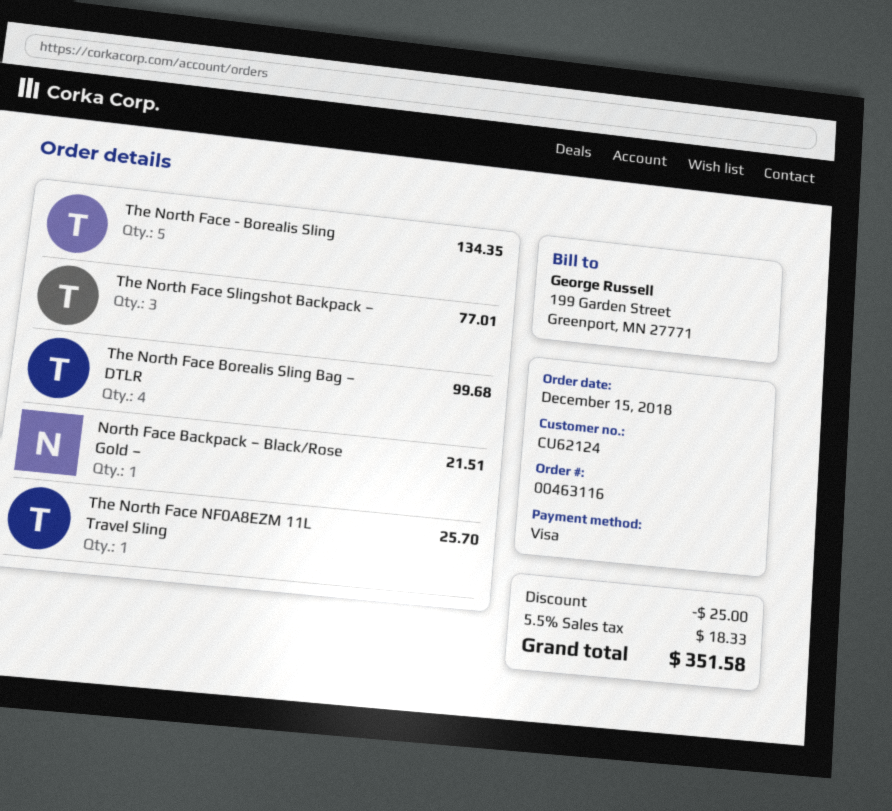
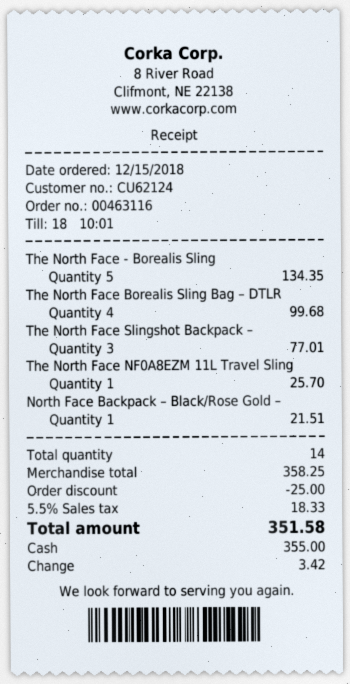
payment method: Visa -> cash

